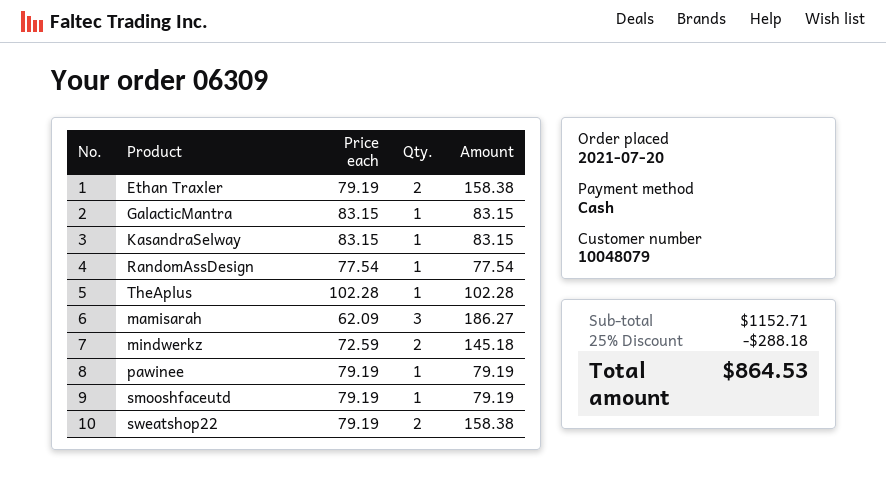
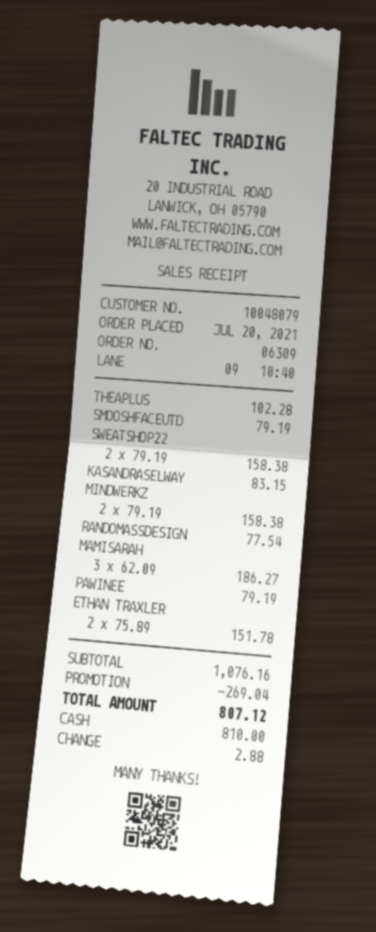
Ethan Traxler: 2 x 79.19 = 158.38 -> 2 x 75.89 = 151.78
GalacticMantra: 1 x 83.15 = 83.15 -> none
mindwerkz: 2 x 72.59 = 145.18 -> 2 x 79.19 = 158.38
subtotal: 1152.71 -> 1076.16
discount: 288.18 -> 269.04
total: 864.53 -> 807.12

